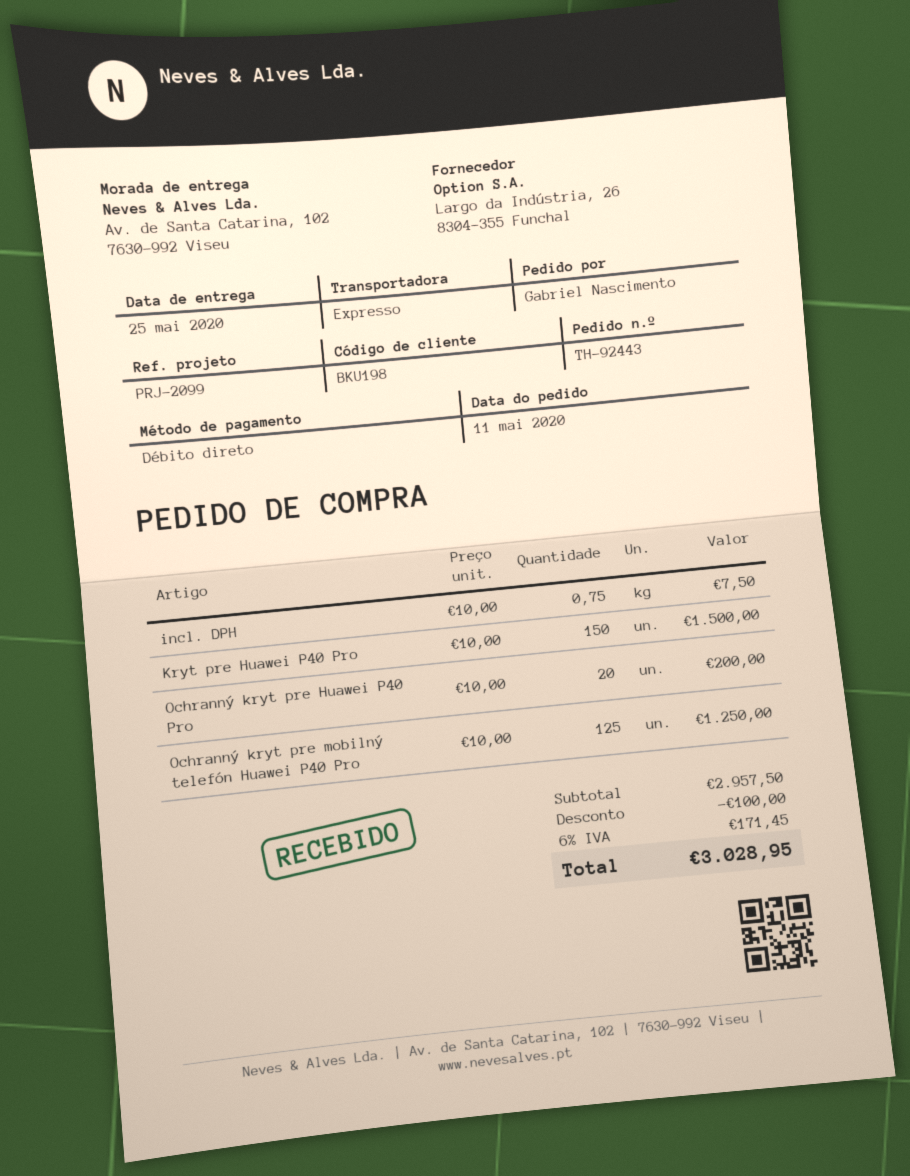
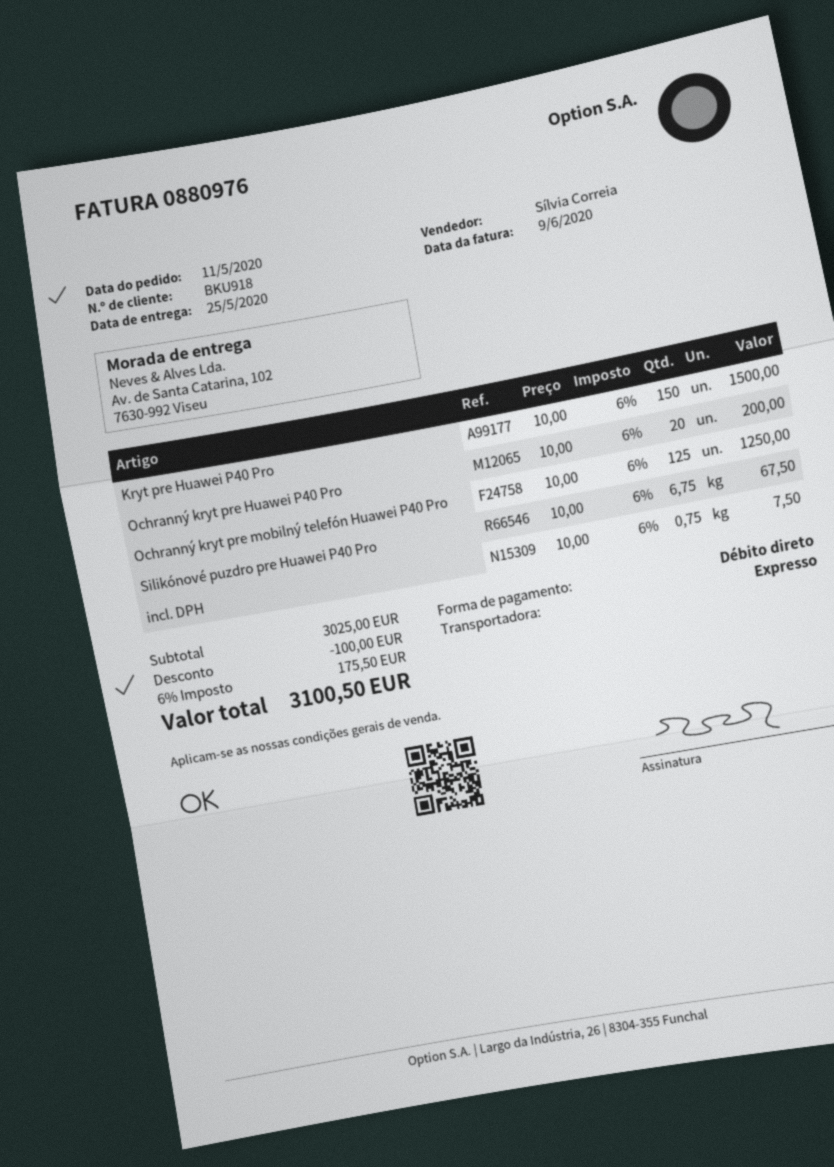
customer number: BKU198 -> BKU918
Silikónové puzdro pre Huawei P40 Pro: none -> 6.75 x 10.00 = 67.50
subtotal: 2957.50 -> 3025.00
tax: 6% = 171.45 -> 6% = 175.50
total: 3028.95 -> 3100.50

